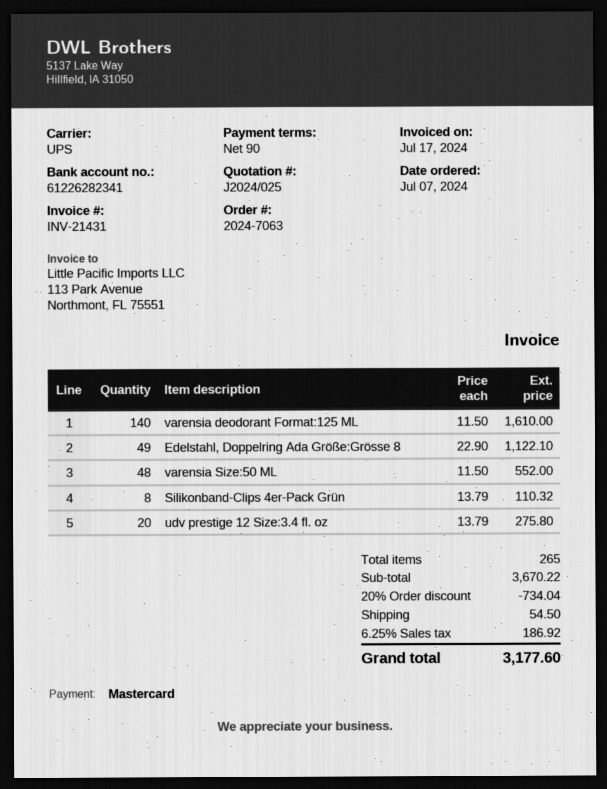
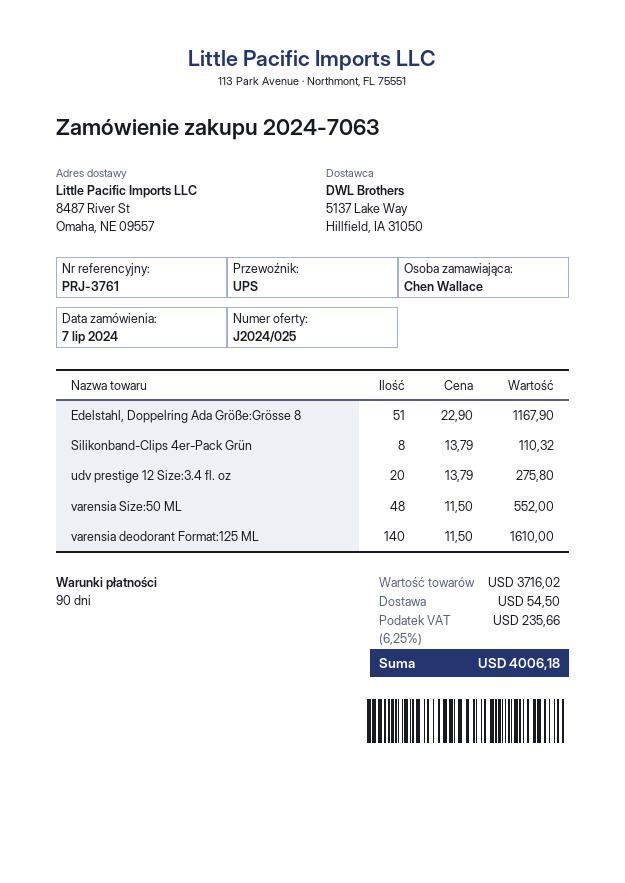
Edelstahl, Doppelring Ada Größe:Grösse 8: 49 x 22.90 = 1122.10 -> 51 x 22.90 = 1167.90
subtotal: 3670.22 -> 3716.02
discount: 20% = 734.04 -> none
tax: 6.25% = 186.92 -> 6.25% = 235.66
total: 3177.60 -> 4006.18

